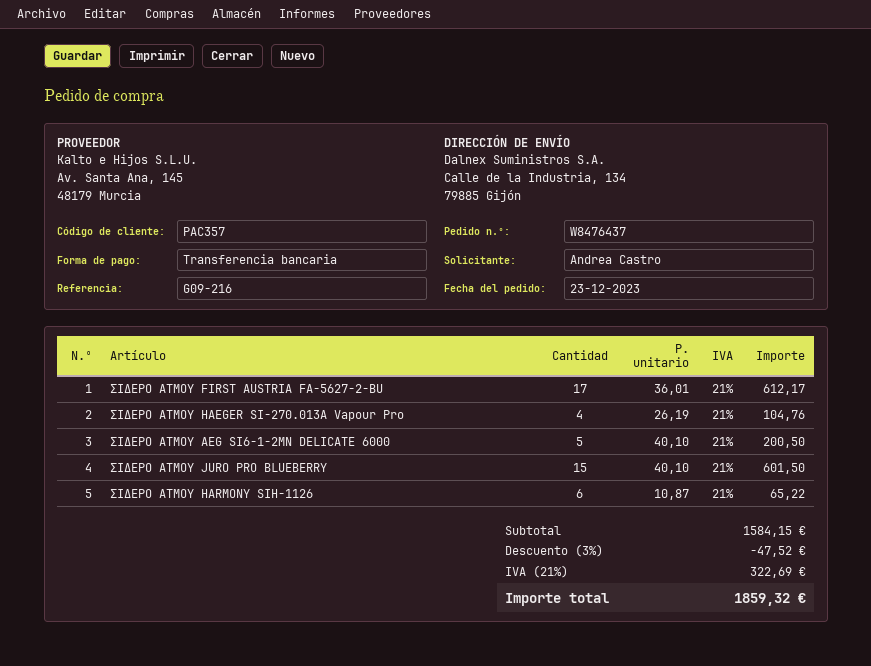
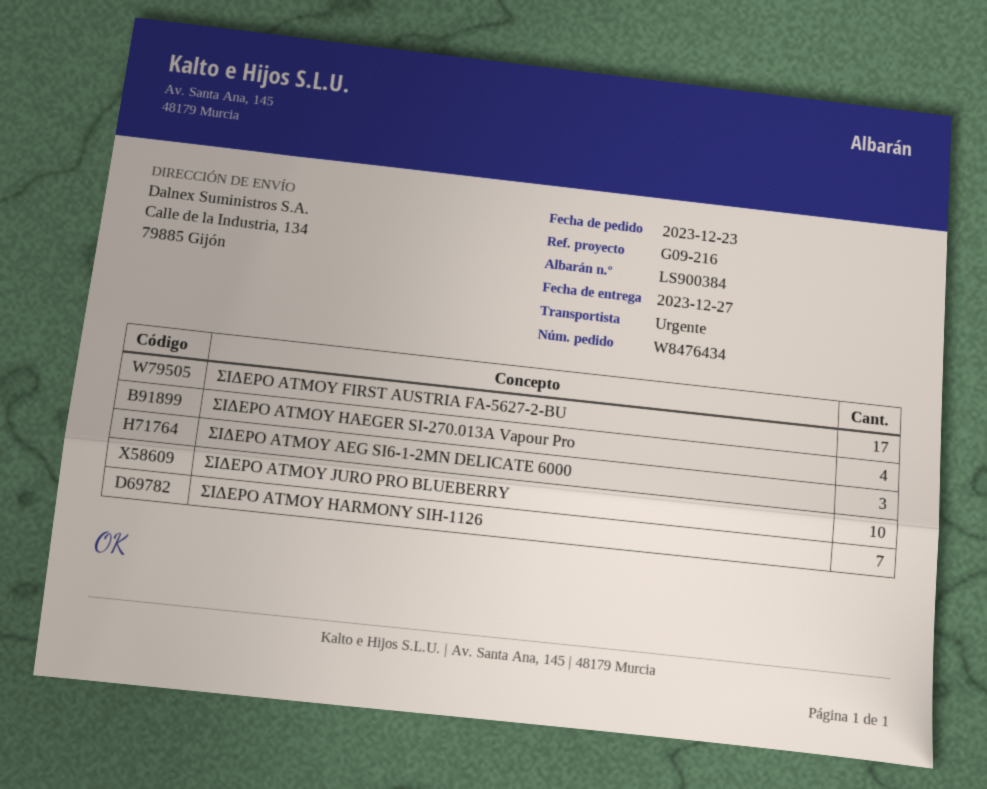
order number: W8476437 -> W8476434
ΣΙΔΕΡΟ ΑΤΜΟΥ AEG SI6-1-2MN DELICATE 6000: 5 -> 3
ΣΙΔΕΡΟ ΑΤΜΟΥ JURO PRO BLUEBERRY: 15 -> 10
ΣΙΔΕΡΟ ΑΤΜΟΥ HARMONY SIH-1126: 6 -> 7

